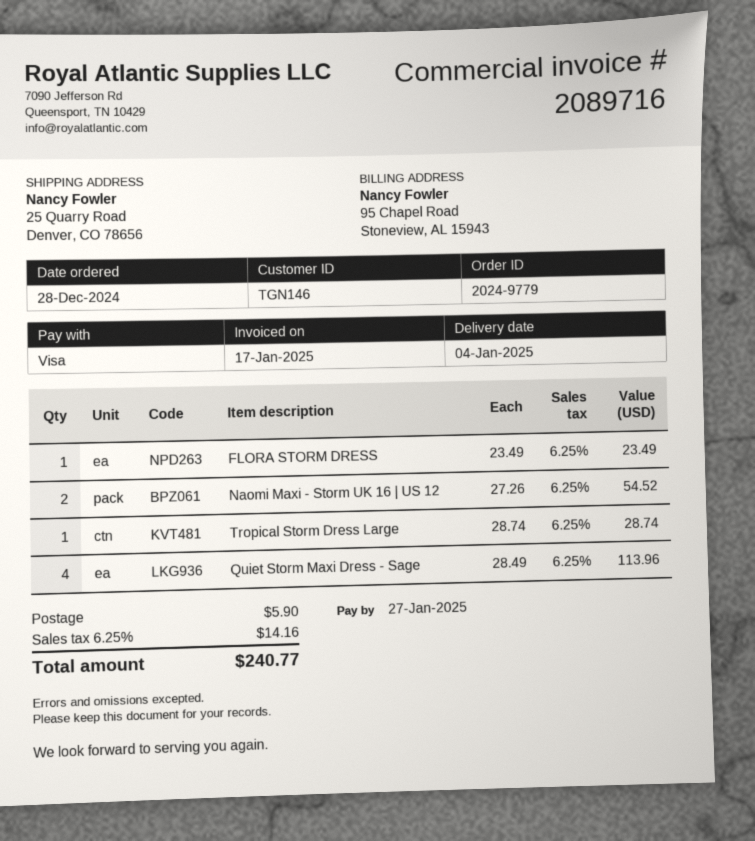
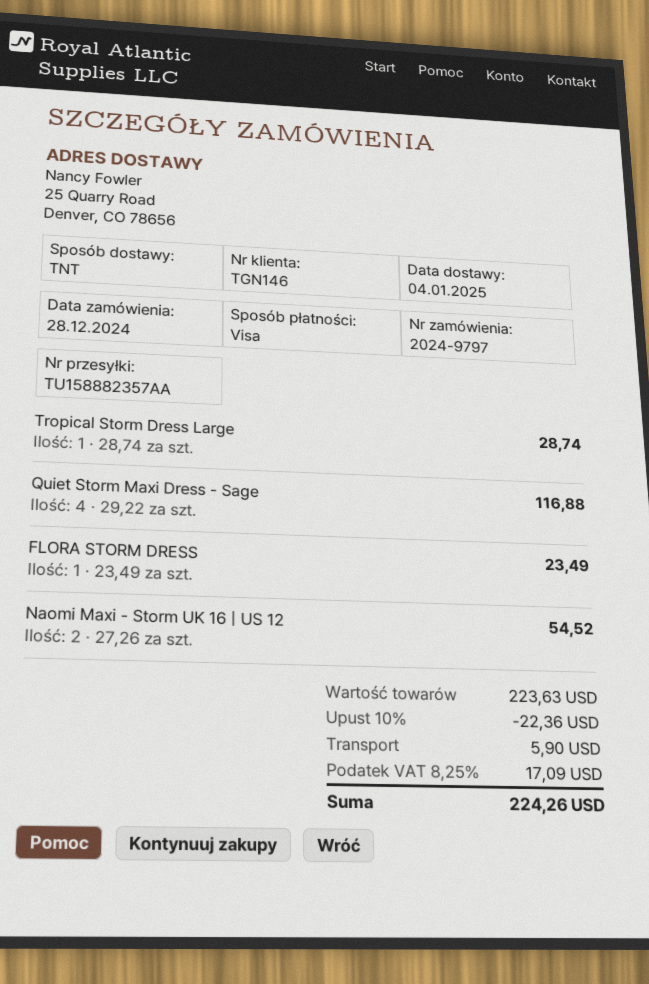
order number: 2024-9779 -> 2024-9797
Quiet Storm Maxi Dress - Sage: 4 x 28.49 = 113.96 -> 4 x 29.22 = 116.88
discount: none -> 10% = 22.36
tax: 6.25% = 14.16 -> 8.25% = 17.09
total: 240.77 -> 224.26

